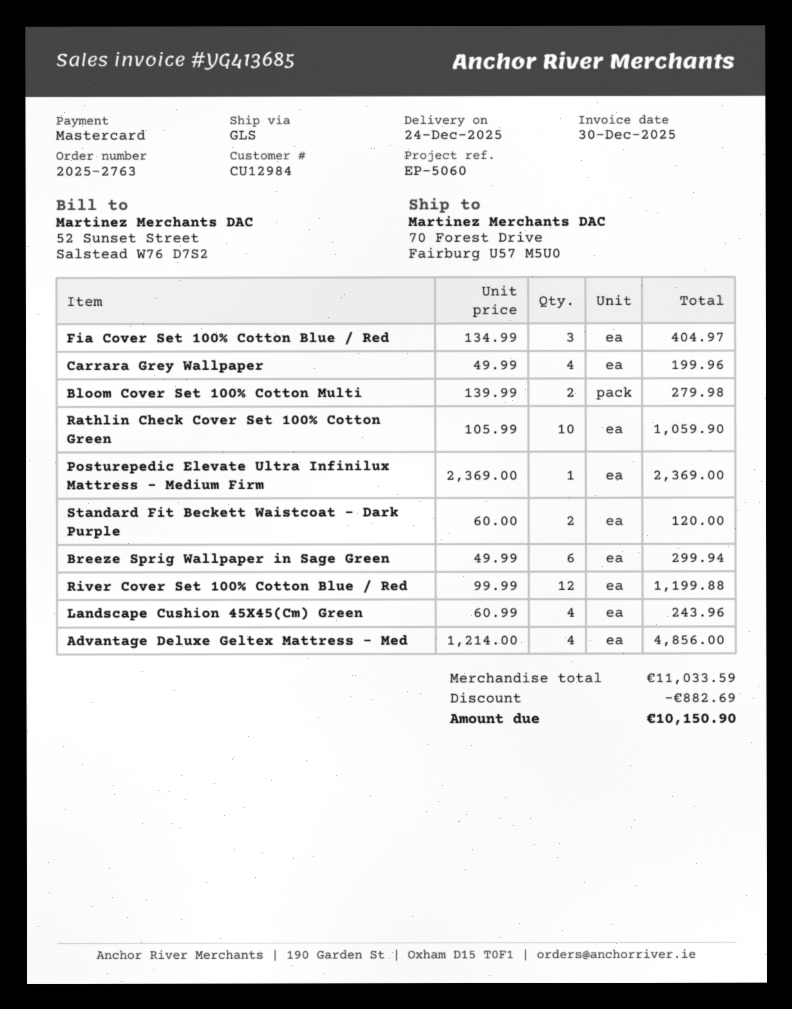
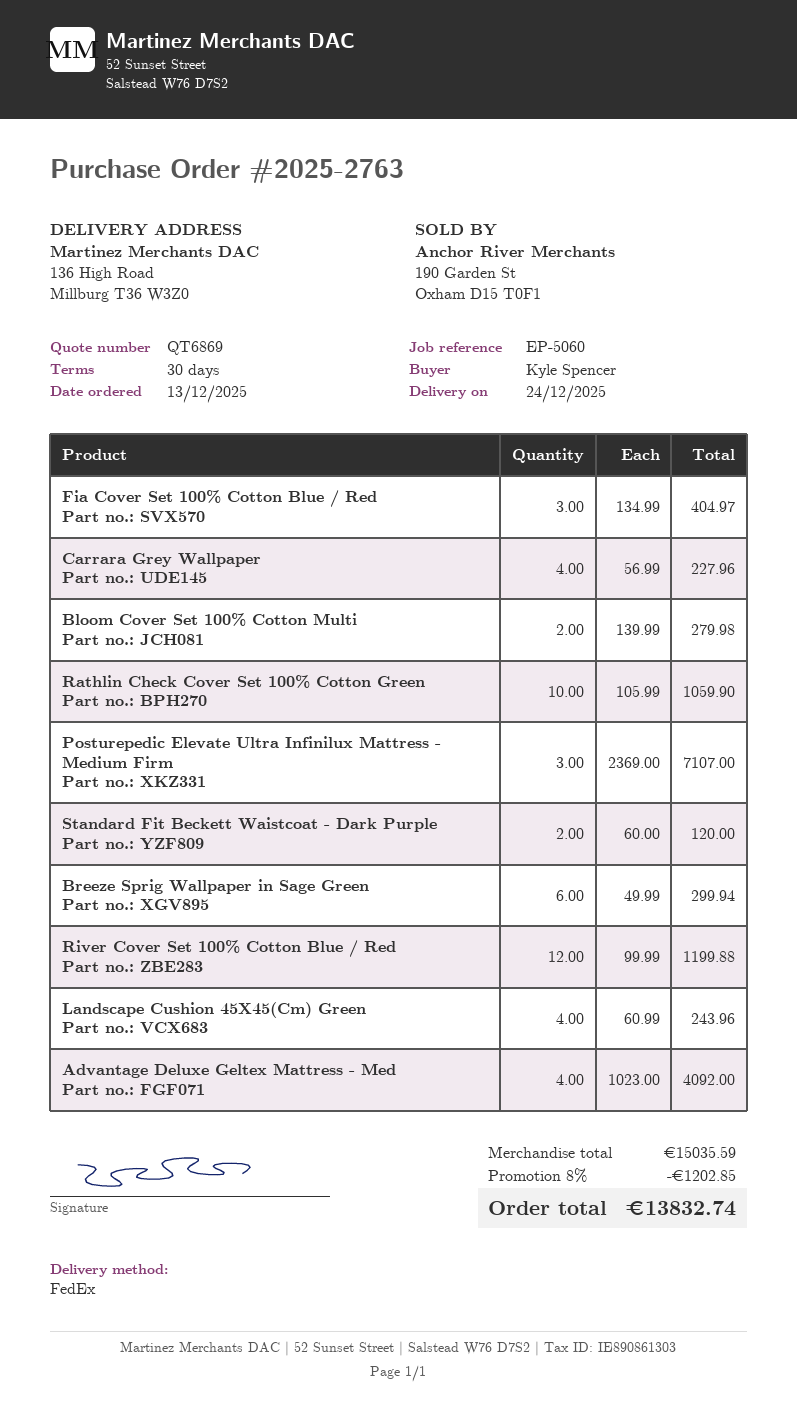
shipping method: GLS -> FedEx
ship to: 70 Forest Drive, Fairburg U57 M5U0 -> 136 High Road, Millburg T36 W3Z0
Carrara Grey Wallpaper: 4 x 49.99 = 199.96 -> 4 x 56.99 = 227.96
Posturepedic Elevate Ultra Infinilux Mattress - Medium Firm: 1 x 2369.00 = 2369.00 -> 3 x 2369.00 = 7107.00
Advantage Deluxe Geltex Mattress - Med: 4 x 1214.00 = 4856.00 -> 4 x 1023.00 = 4092.00
subtotal: 11033.59 -> 15035.59
discount: 882.69 -> 1202.85
total: 10150.90 -> 13832.74

